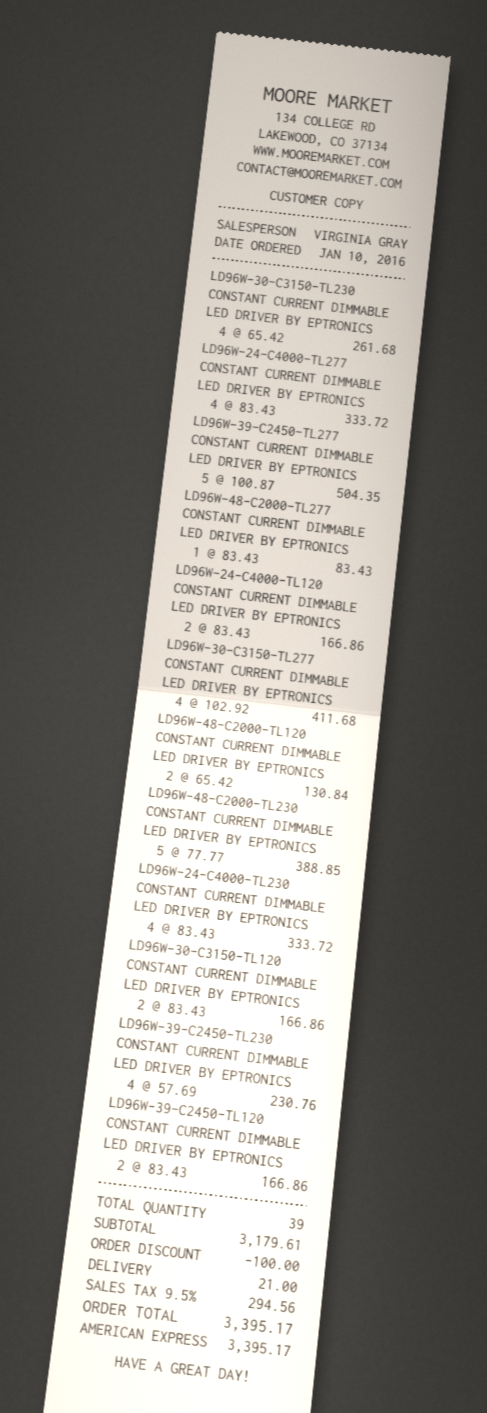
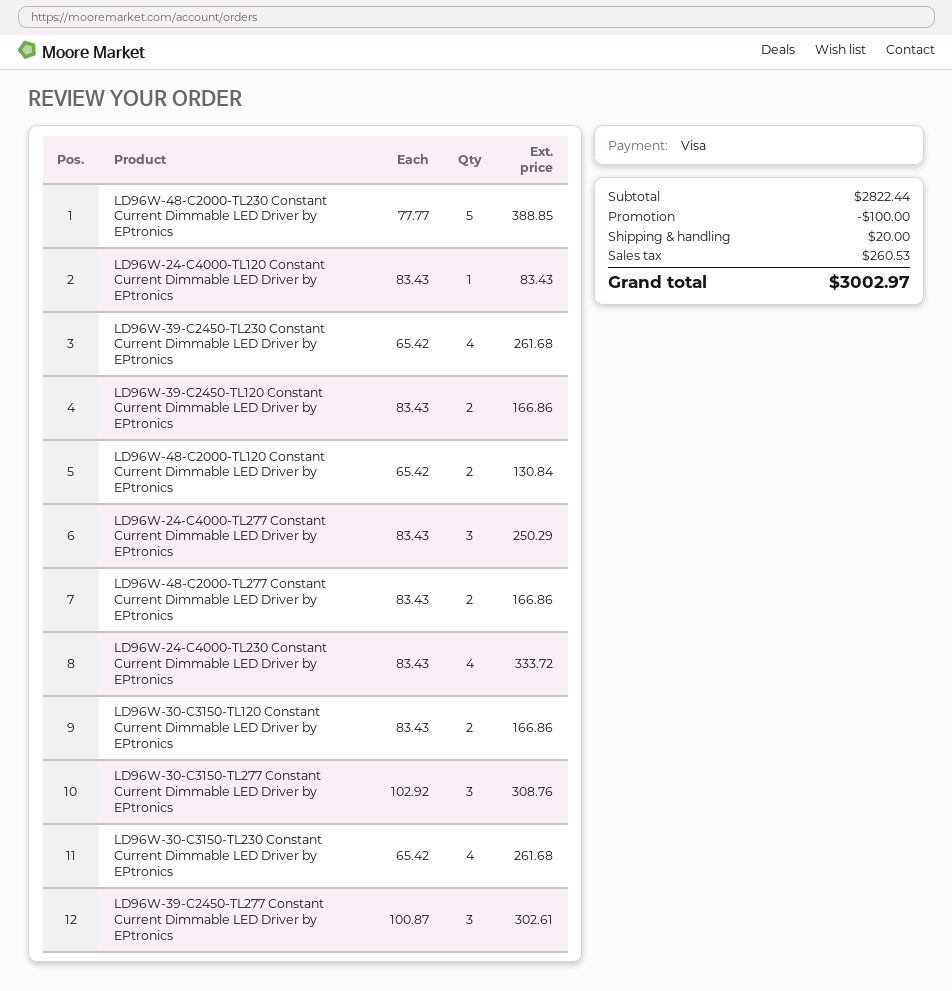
payment method: American Express -> Visa
LD96W-24-C4000-TL277 CONSTANT CURRENT DIMMABLE LED DRIVER BY EPTRONICS: 4 x 83.43 = 333.72 -> 3 x 83.43 = 250.29
LD96W-39-C2450-TL277 CONSTANT CURRENT DIMMABLE LED DRIVER BY EPTRONICS: 5 x 100.87 = 504.35 -> 3 x 100.87 = 302.61
LD96W-48-C2000-TL277 CONSTANT CURRENT DIMMABLE LED DRIVER BY EPTRONICS: 1 x 83.43 = 83.43 -> 2 x 83.43 = 166.86
LD96W-24-C4000-TL120 CONSTANT CURRENT DIMMABLE LED DRIVER BY EPTRONICS: 2 x 83.43 = 166.86 -> 1 x 83.43 = 83.43
LD96W-30-C3150-TL277 CONSTANT CURRENT DIMMABLE LED DRIVER BY EPTRONICS: 4 x 102.92 = 411.68 -> 3 x 102.92 = 308.76
LD96W-39-C2450-TL230 CONSTANT CURRENT DIMMABLE LED DRIVER BY EPTRONICS: 4 x 57.69 = 230.76 -> 4 x 65.42 = 261.68
subtotal: 3179.61 -> 2822.44
shipping: 21.00 -> 20.00
tax: 294.56 -> 260.53
total: 3395.17 -> 3002.97

